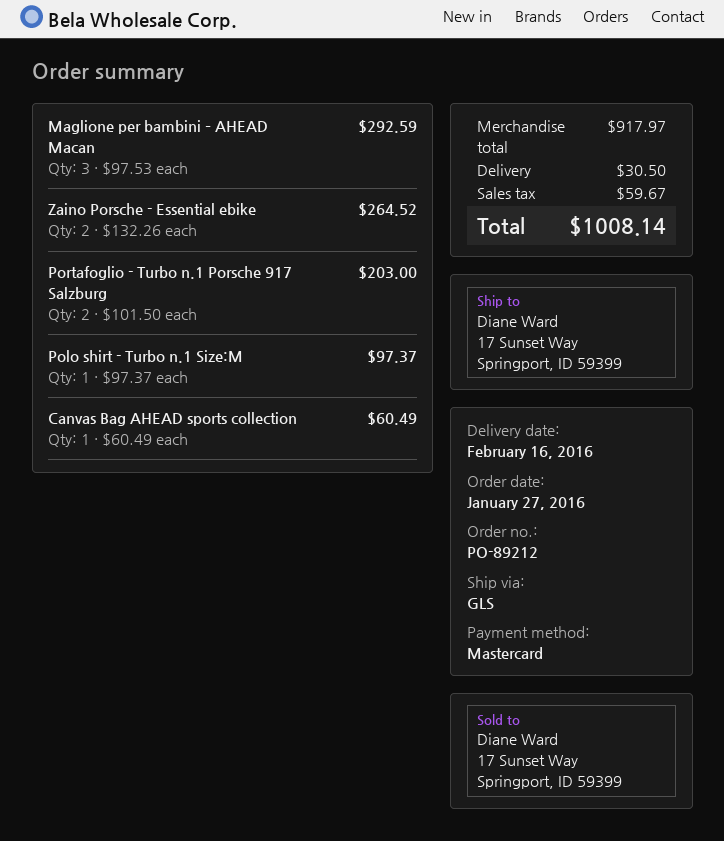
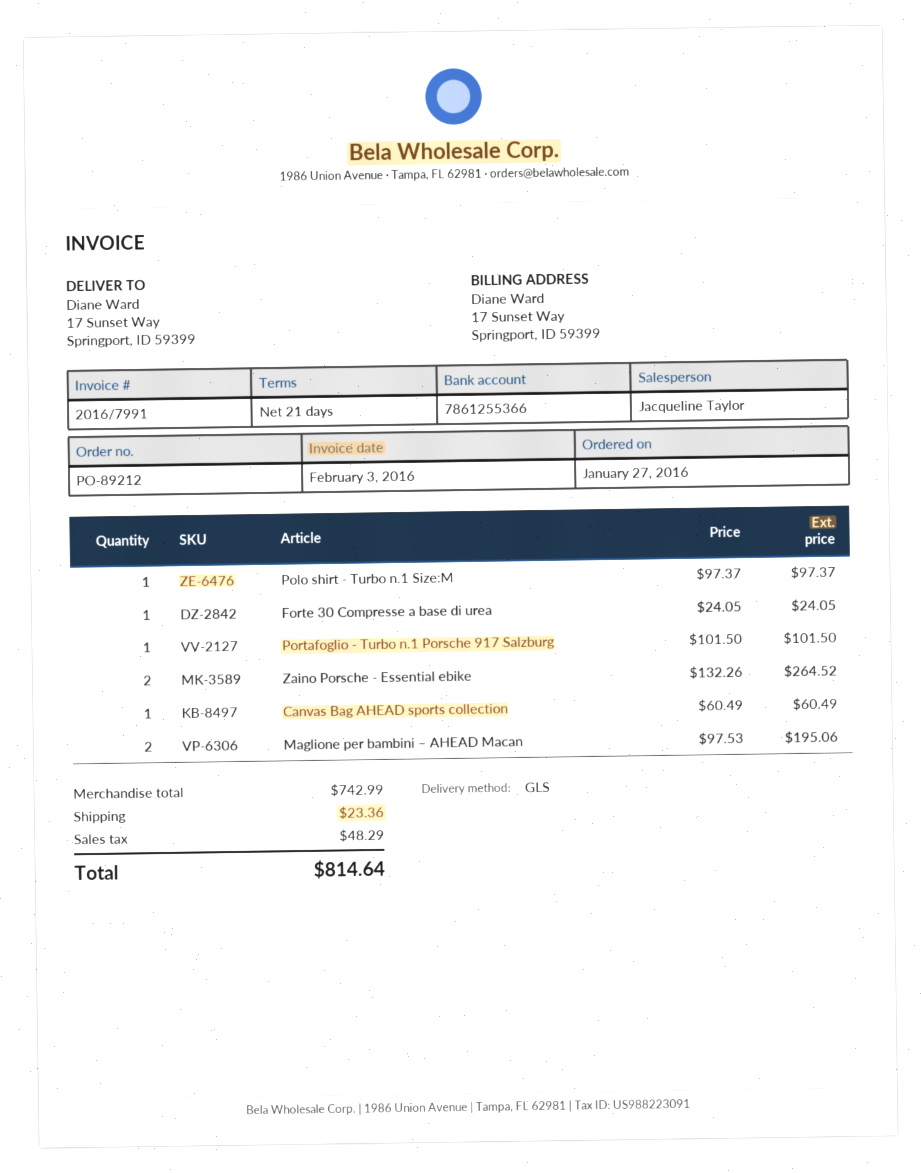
Maglione per bambini – AHEAD Macan: 3 x 97.53 = 292.59 -> 2 x 97.53 = 195.06
Portafoglio - Turbo n.1 Porsche 917 Salzburg: 2 x 101.50 = 203.00 -> 1 x 101.50 = 101.50
Forte 30 Compresse a base di urea: none -> 1 x 24.05 = 24.05
subtotal: 917.97 -> 742.99
shipping: 30.50 -> 23.36
tax: 59.67 -> 48.29
total: 1008.14 -> 814.64

